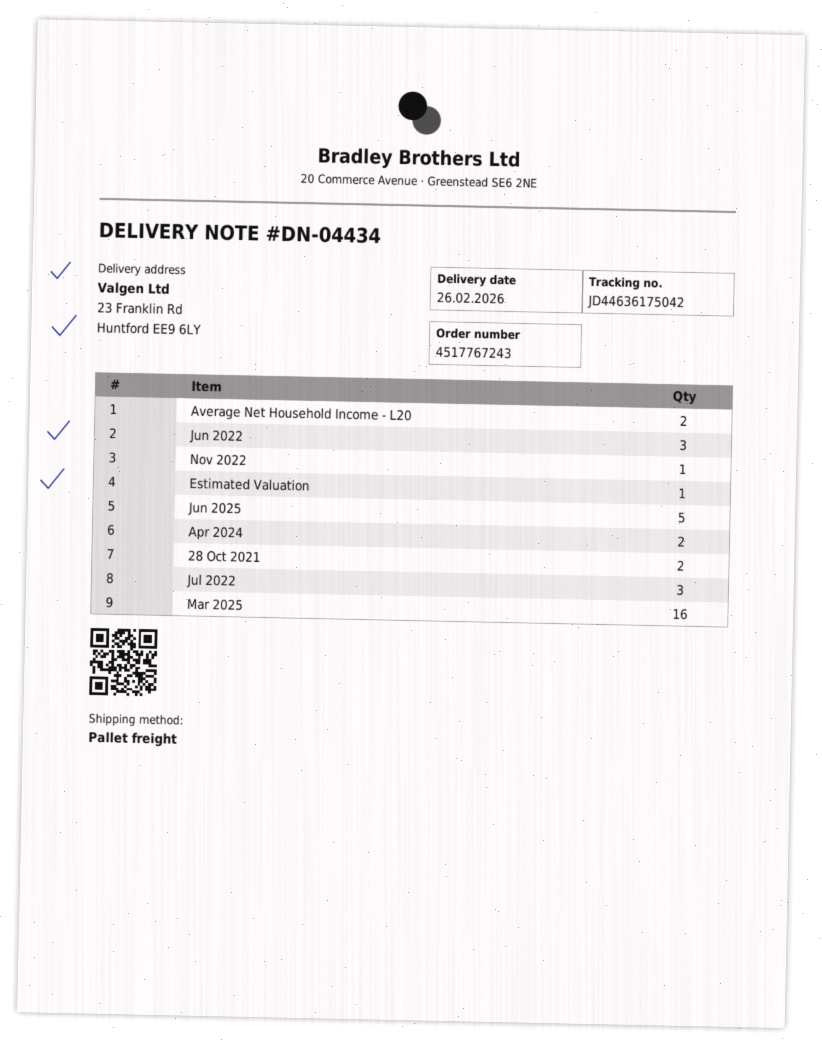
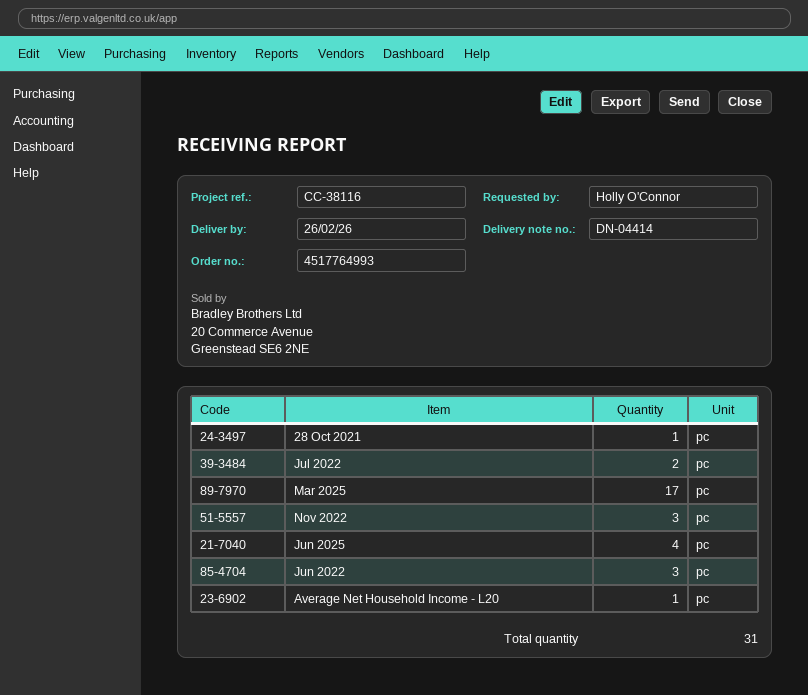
order number: 4517767243 -> 4517764993
delivery note number: DN-04434 -> DN-04414
Average Net Household Income - L20: 2 -> 1
Nov 2022: 1 -> 3
Estimated Valuation: 1 -> none
Jun 2025: 5 -> 4
Apr 2024: 2 -> none
28 Oct 2021: 2 -> 1
Jul 2022: 3 -> 2
Mar 2025: 16 -> 17

